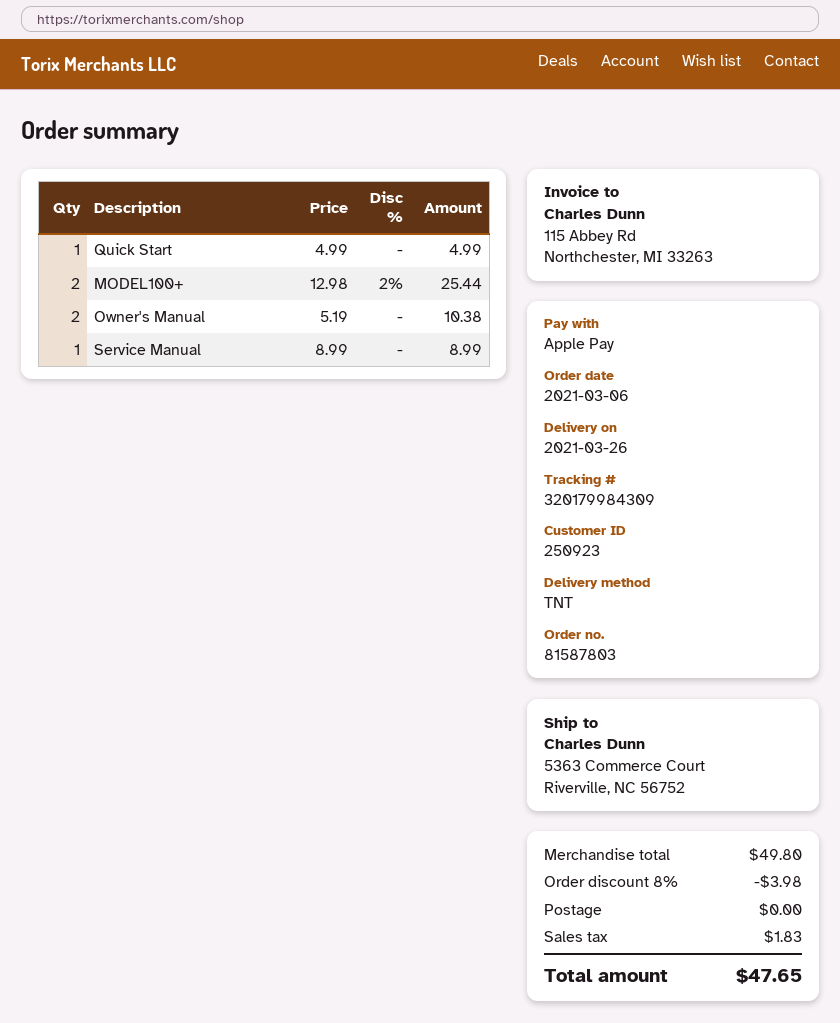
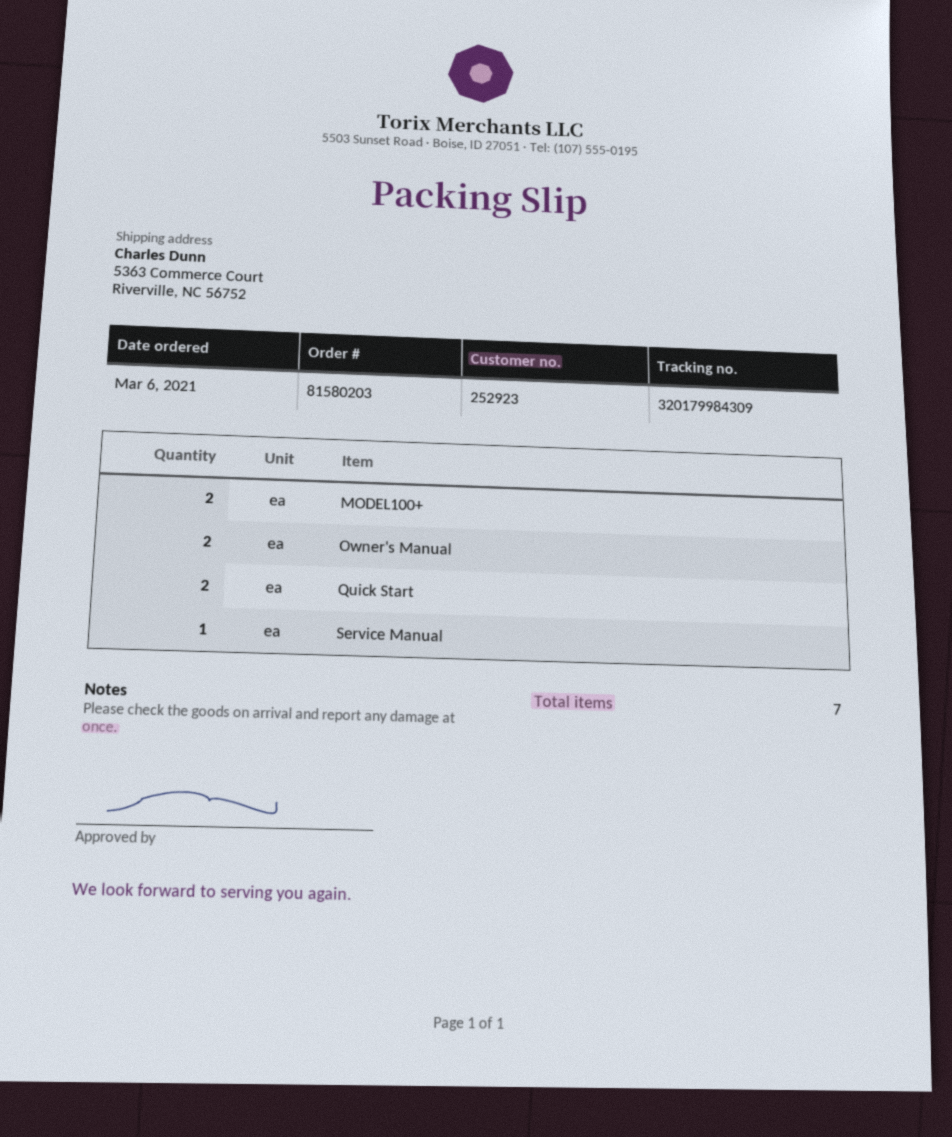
order number: 81587803 -> 81580203
customer number: 250923 -> 252923
Quick Start: 1 -> 2

